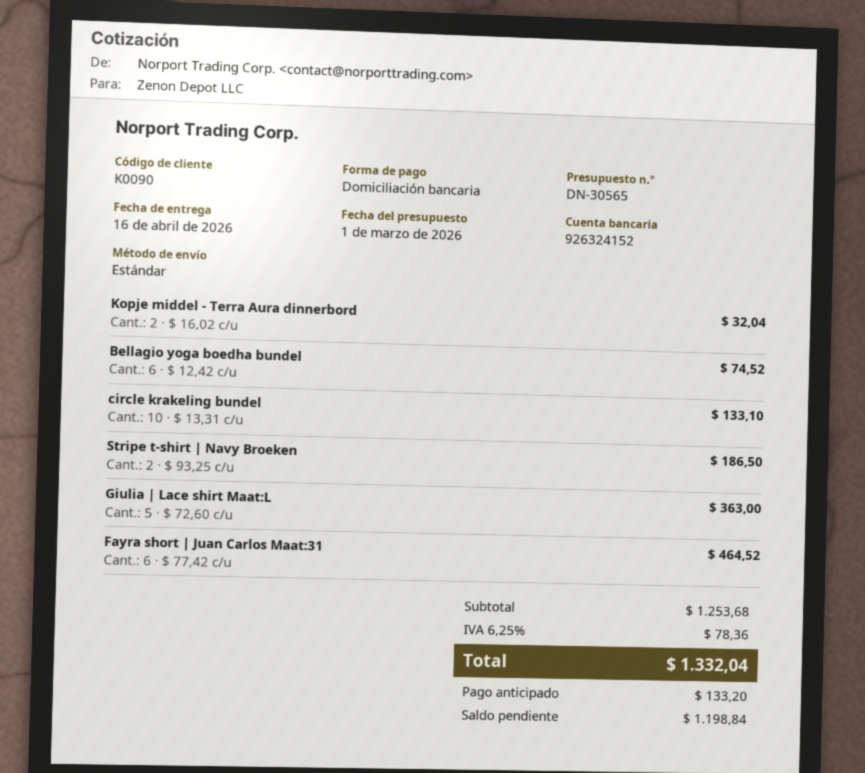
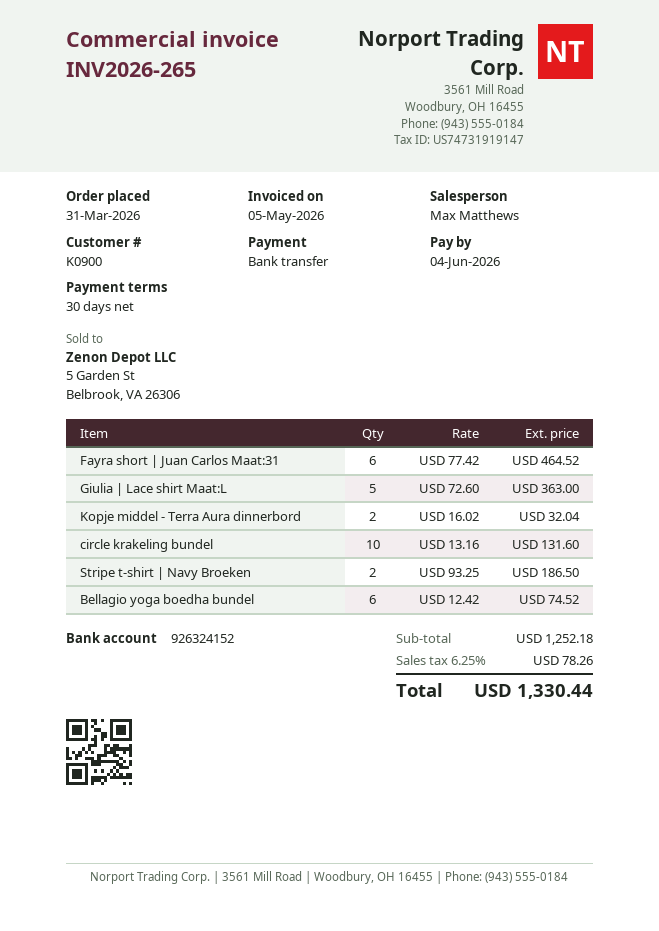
customer number: K0090 -> K0900
payment method: direct debit -> bank transfer
circle krakeling bundel: 10 x 13.31 = 133.10 -> 10 x 13.16 = 131.60
subtotal: 1253.68 -> 1252.18
tax: 6.25% = 78.36 -> 6.25% = 78.26
total: 1332.04 -> 1330.44

